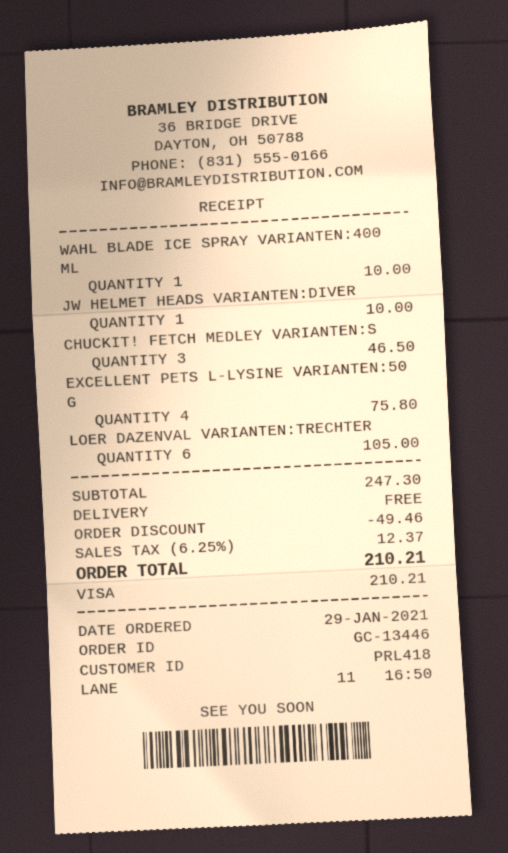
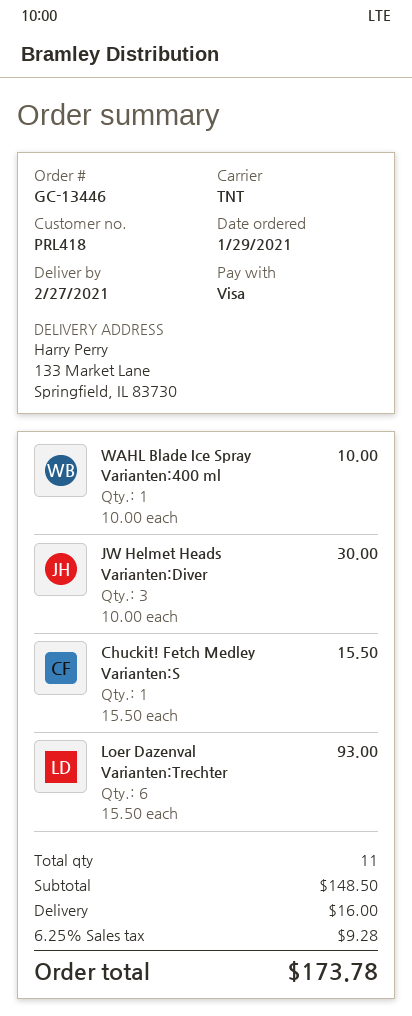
JW HELMET HEADS VARIANTEN:DIVER: 1 for 10.00 -> 3 for 30.00
CHUCKIT! FETCH MEDLEY VARIANTEN:S: 3 for 46.50 -> 1 for 15.50
EXCELLENT PETS L-LYSINE VARIANTEN:50 G: 4 for 75.80 -> none
LOER DAZENVAL VARIANTEN:TRECHTER: 6 for 105.00 -> 6 for 93.00
subtotal: 247.30 -> 148.50
discount: 49.46 -> none
shipping: 0.00 -> 16.00
tax: 6.25% = 12.37 -> 6.25% = 9.28
total: 210.21 -> 173.78

